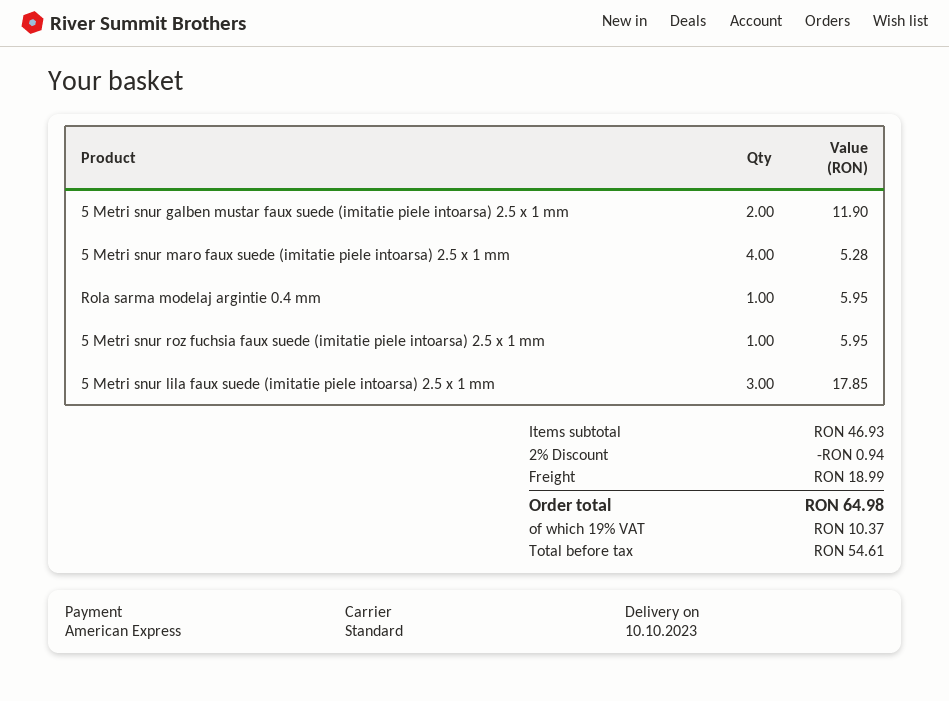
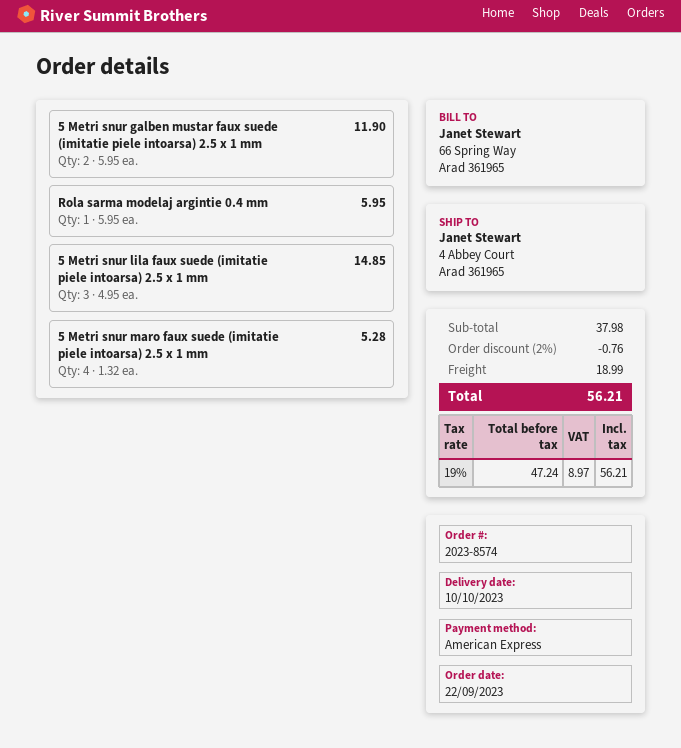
5 Metri snur roz fuchsia faux suede (imitatie piele intoarsa) 2.5 x 1 mm: 1 for 5.95 -> none
5 Metri snur lila faux suede (imitatie piele intoarsa) 2.5 x 1 mm: 3 for 17.85 -> 3 for 14.85
subtotal: 46.93 -> 37.98
discount: 2% = 0.94 -> 2% = 0.76
net: 54.61 -> 47.24
tax: 19% = 10.37 -> 19% = 8.97
total: 64.98 -> 56.21

